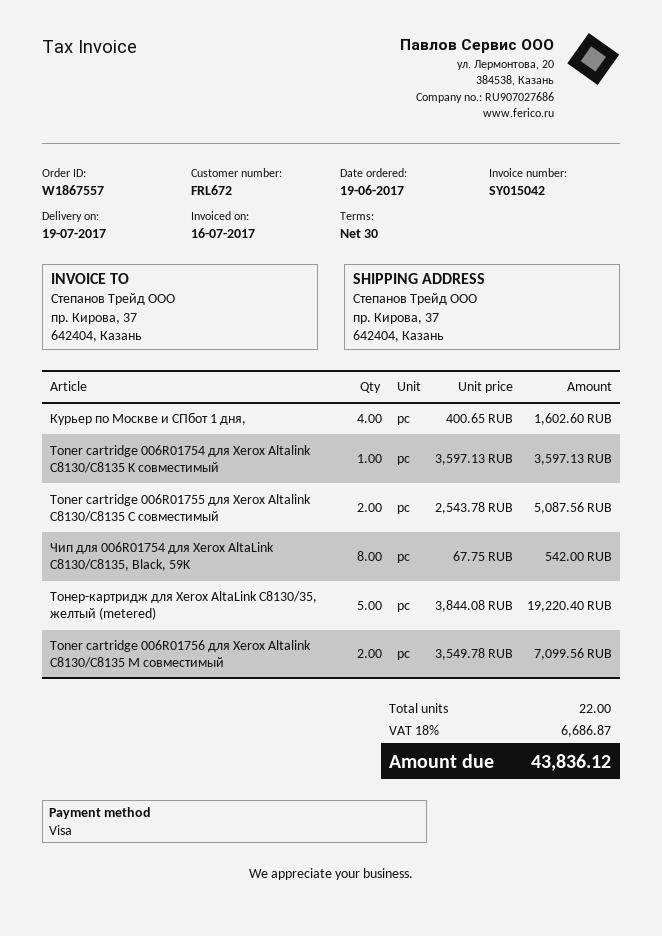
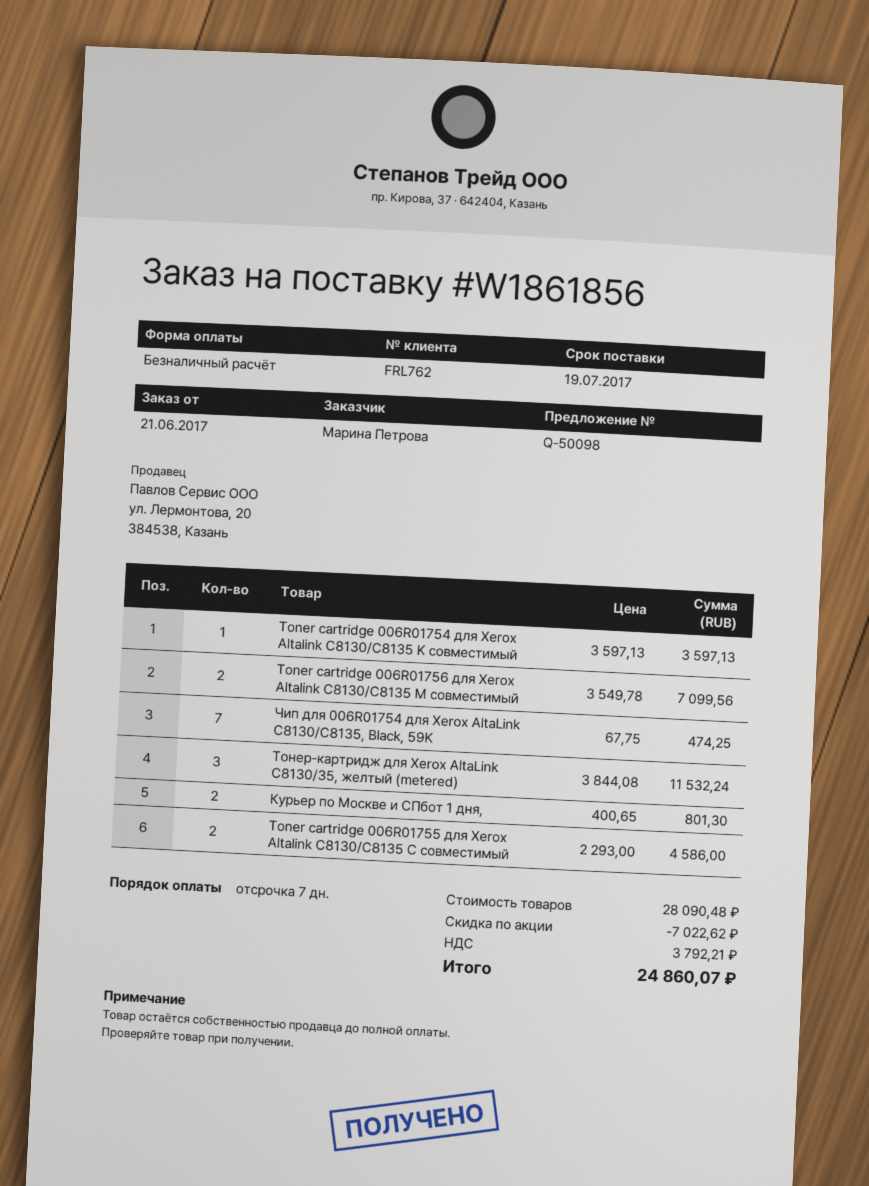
order number: W1867557 -> W1861856
order date: 2017-06-19 -> 2017-06-21
payment terms: 30 days -> 7 days
customer number: FRL672 -> FRL762
payment method: Visa -> bank transfer
Курьер по Москве и СПбот 1 дня,: 4 x 400.65 = 1602.60 -> 2 x 400.65 = 801.30
Toner cartridge 006R01755 для Xerox Altalink C8130/C8135 C совместимый: 2 x 2543.78 = 5087.56 -> 2 x 2293.00 = 4586.00
Чип для 006R01754 для Xerox AltaLink C8130/C8135, Black, 59K: 8 x 67.75 = 542.00 -> 7 x 67.75 = 474.25
Тонер-картридж для Xerox AltaLink C8130/35, желтый (metered): 5 x 3844.08 = 19220.40 -> 3 x 3844.08 = 11532.24
discount: none -> 7022.62
tax: 6686.87 -> 3792.21
total: 43836.12 -> 24860.07

